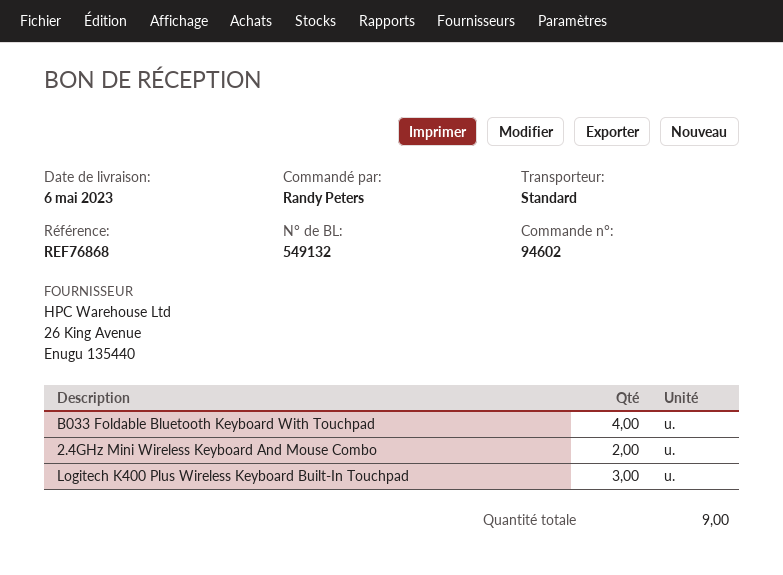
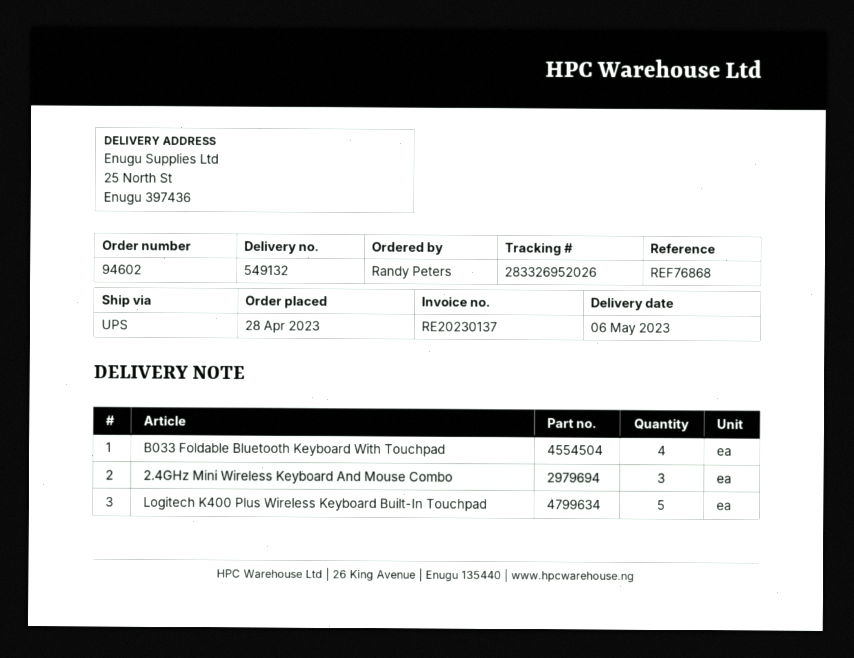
shipping method: standard -> UPS
2.4GHz Mini Wireless Keyboard And Mouse Combo: 2 -> 3
Logitech K400 Plus Wireless Keyboard Built-In Touchpad: 3 -> 5

